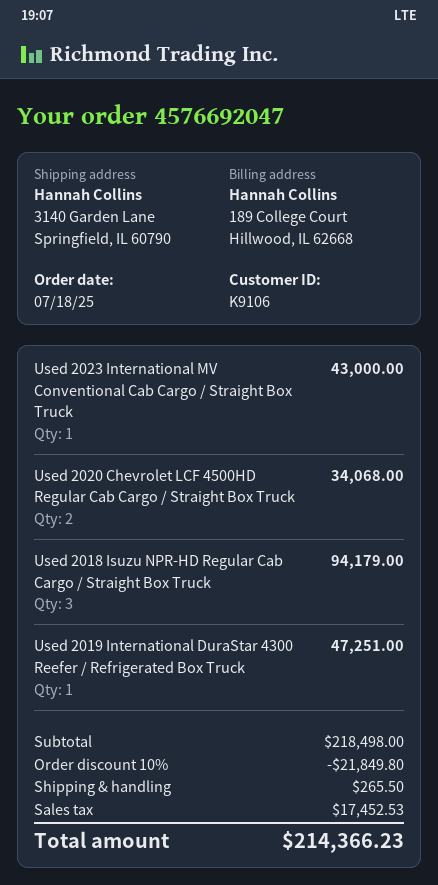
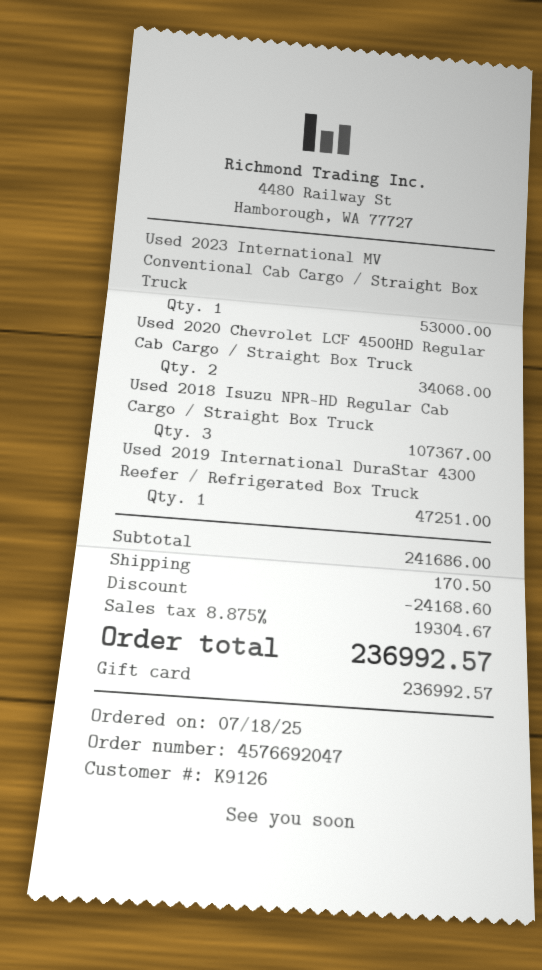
customer number: K9106 -> K9126
Used 2023 International MV Conventional Cab Cargo / Straight Box Truck: 1 for 43000.00 -> 1 for 53000.00
Used 2018 Isuzu NPR-HD Regular Cab Cargo / Straight Box Truck: 3 for 94179.00 -> 3 for 107367.00
subtotal: 218498.00 -> 241686.00
discount: 21849.80 -> 24168.60
shipping: 265.50 -> 170.50
tax: 17452.53 -> 19304.67
total: 214366.23 -> 236992.57

